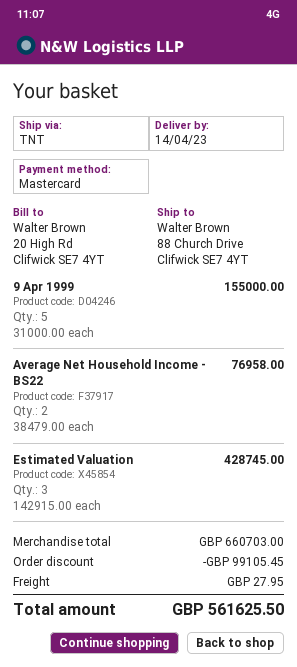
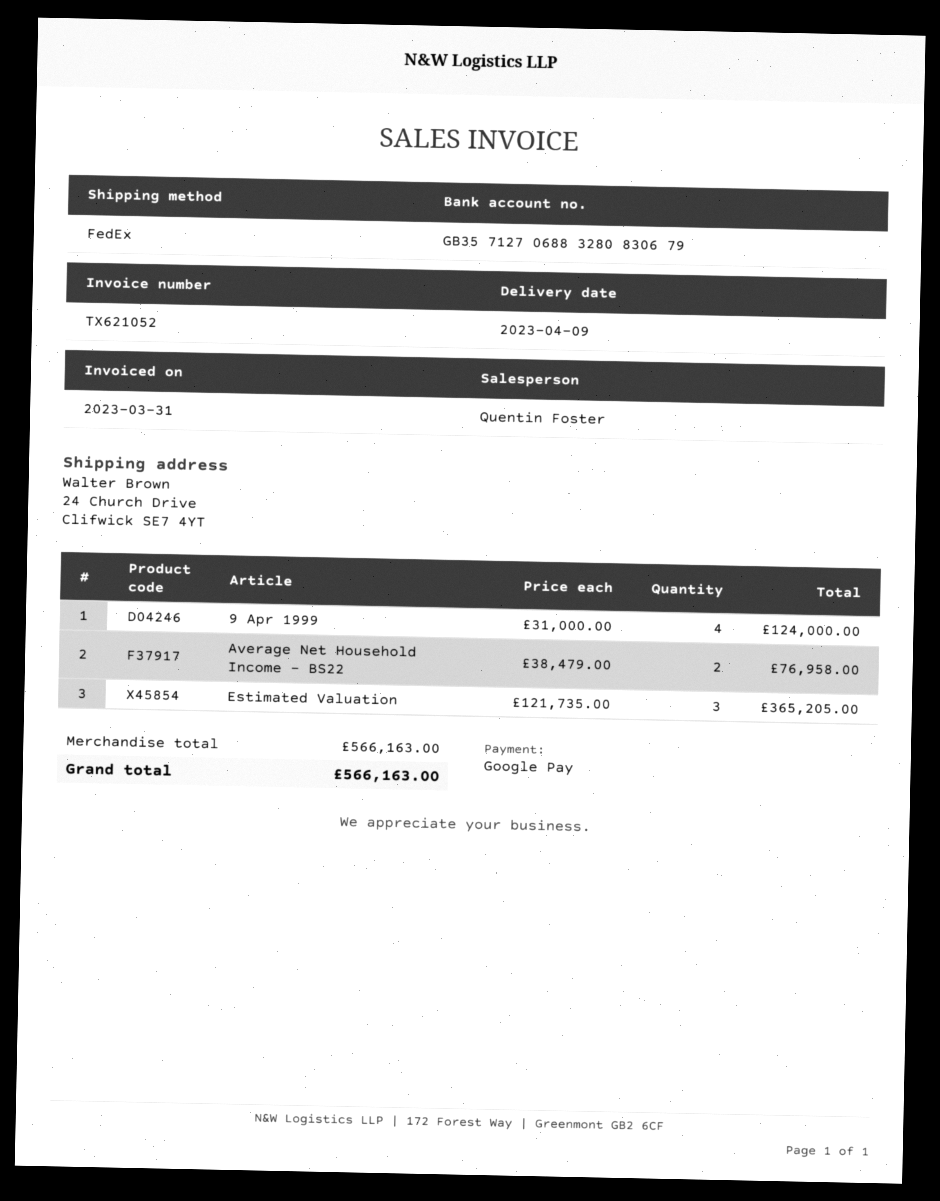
delivery date: 2023-04-14 -> 2023-04-09
payment method: Mastercard -> Google Pay
shipping method: TNT -> FedEx
ship to: 88 Church Drive, Clifwick SE7 4YT -> 24 Church Drive, Clifwick SE7 4YT
9 Apr 1999: 5 x 31000.00 = 155000.00 -> 4 x 31000.00 = 124000.00
Estimated Valuation: 3 x 142915.00 = 428745.00 -> 3 x 121735.00 = 365205.00
subtotal: 660703.00 -> 566163.00
discount: 99105.45 -> none
shipping: 27.95 -> none
total: 561625.50 -> 566163.00

